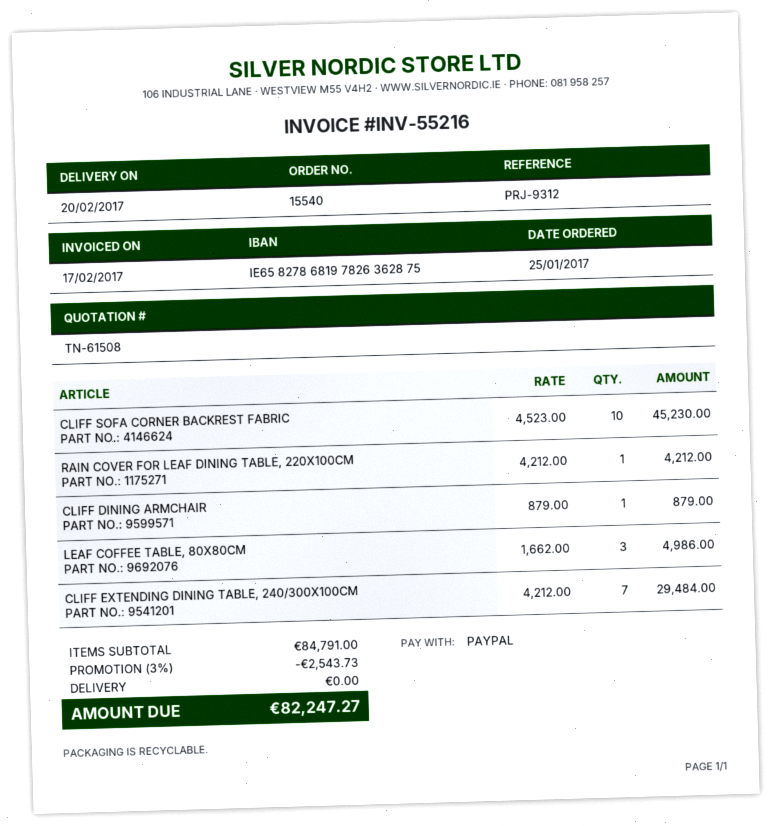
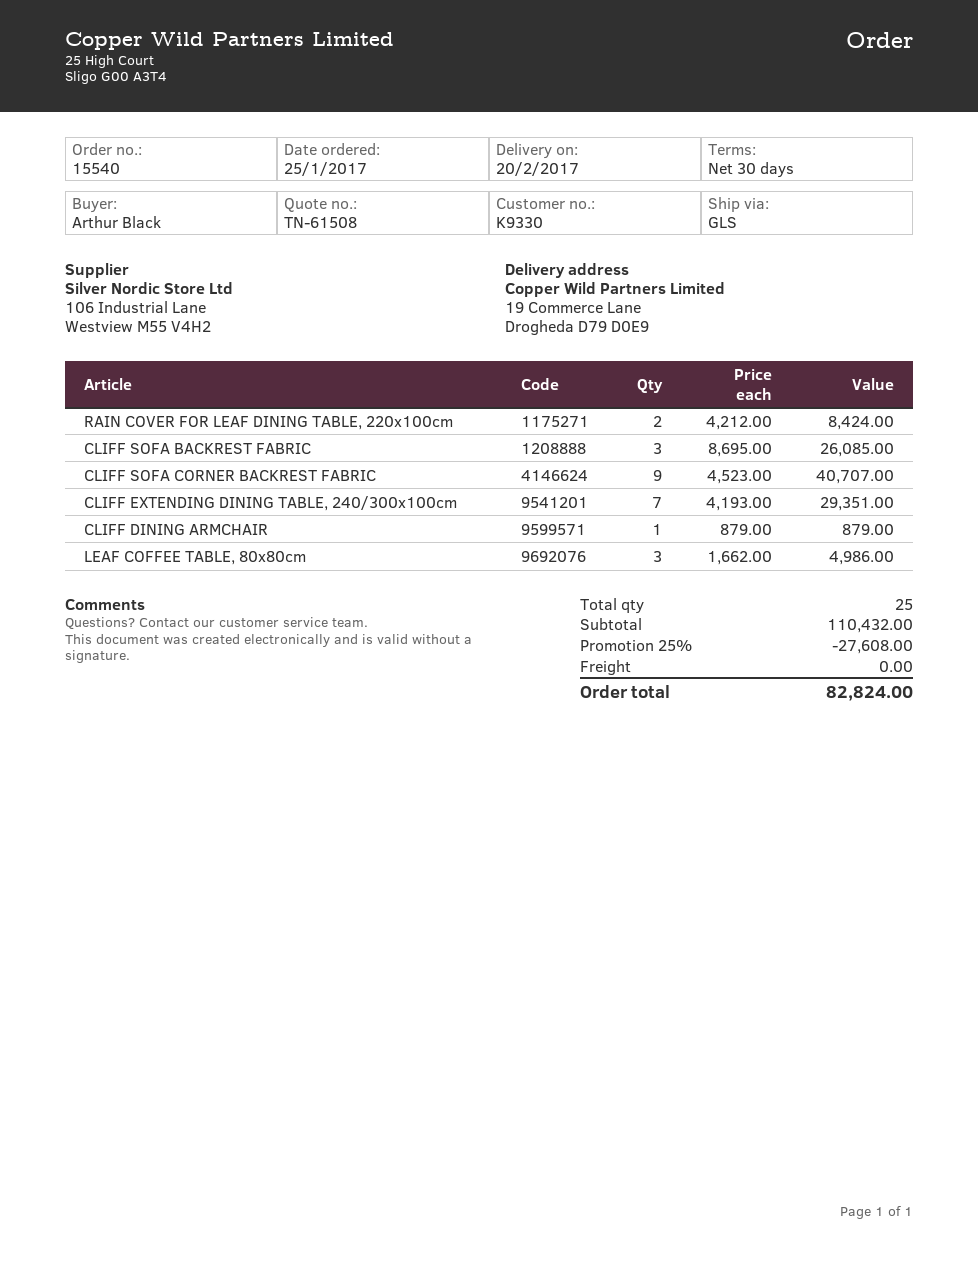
CLIFF SOFA CORNER BACKREST FABRIC: 10 x 4523.00 = 45230.00 -> 9 x 4523.00 = 40707.00
RAIN COVER FOR LEAF DINING TABLE, 220X100CM: 1 x 4212.00 = 4212.00 -> 2 x 4212.00 = 8424.00
CLIFF EXTENDING DINING TABLE, 240/300X100CM: 7 x 4212.00 = 29484.00 -> 7 x 4193.00 = 29351.00
CLIFF SOFA BACKREST FABRIC: none -> 3 x 8695.00 = 26085.00
subtotal: 84791.00 -> 110432.00
discount: 3% = 2543.73 -> 25% = 27608.00
total: 82247.27 -> 82824.00

